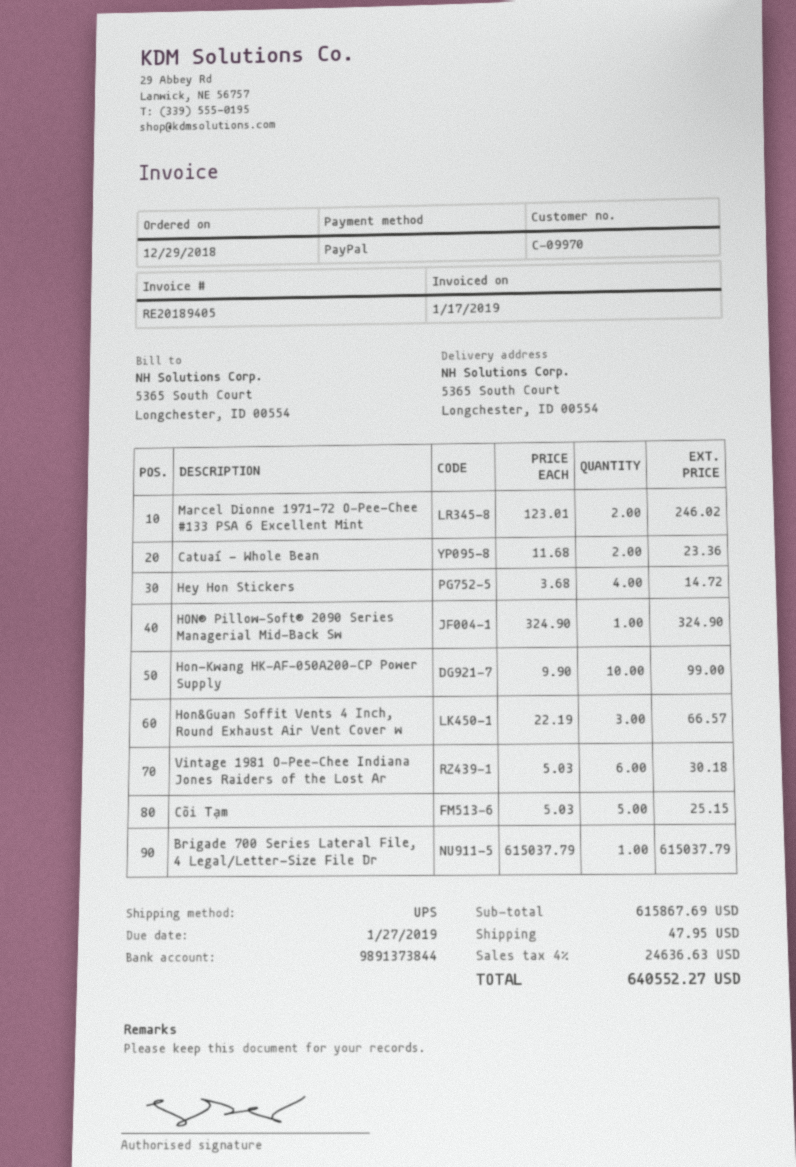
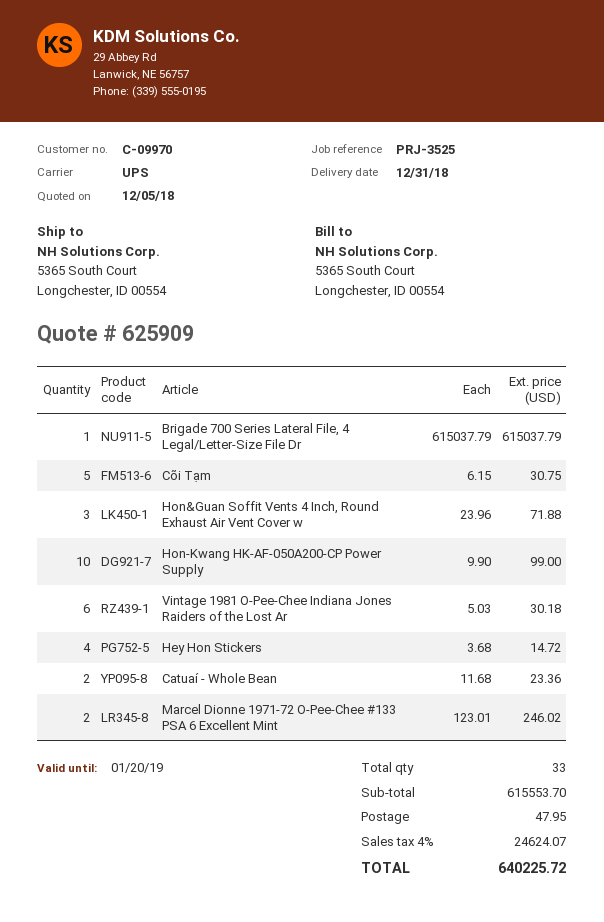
HON® Pillow-Soft® 2090 Series Managerial Mid-Back Sw: 1 x 324.90 = 324.90 -> none
Hon&Guan Soffit Vents 4 Inch, Round Exhaust Air Vent Cover w: 3 x 22.19 = 66.57 -> 3 x 23.96 = 71.88
Cõi Tạm: 5 x 5.03 = 25.15 -> 5 x 6.15 = 30.75
subtotal: 615867.69 -> 615553.70
tax: 4% = 24636.63 -> 4% = 24624.07
total: 640552.27 -> 640225.72

